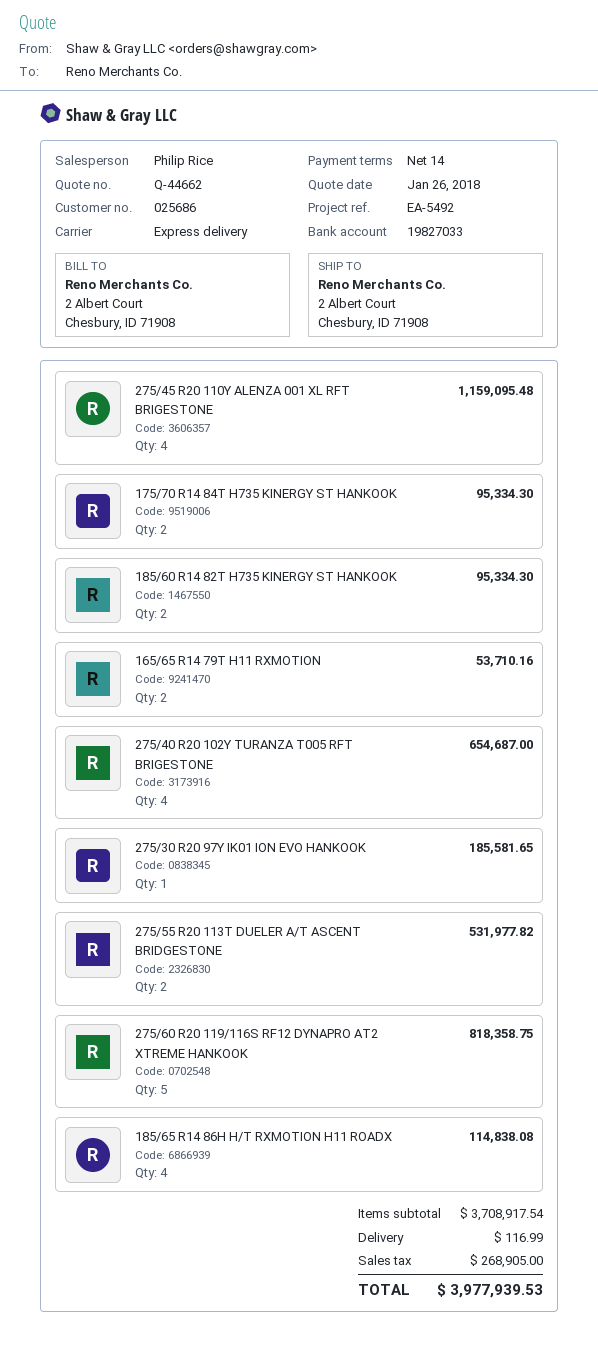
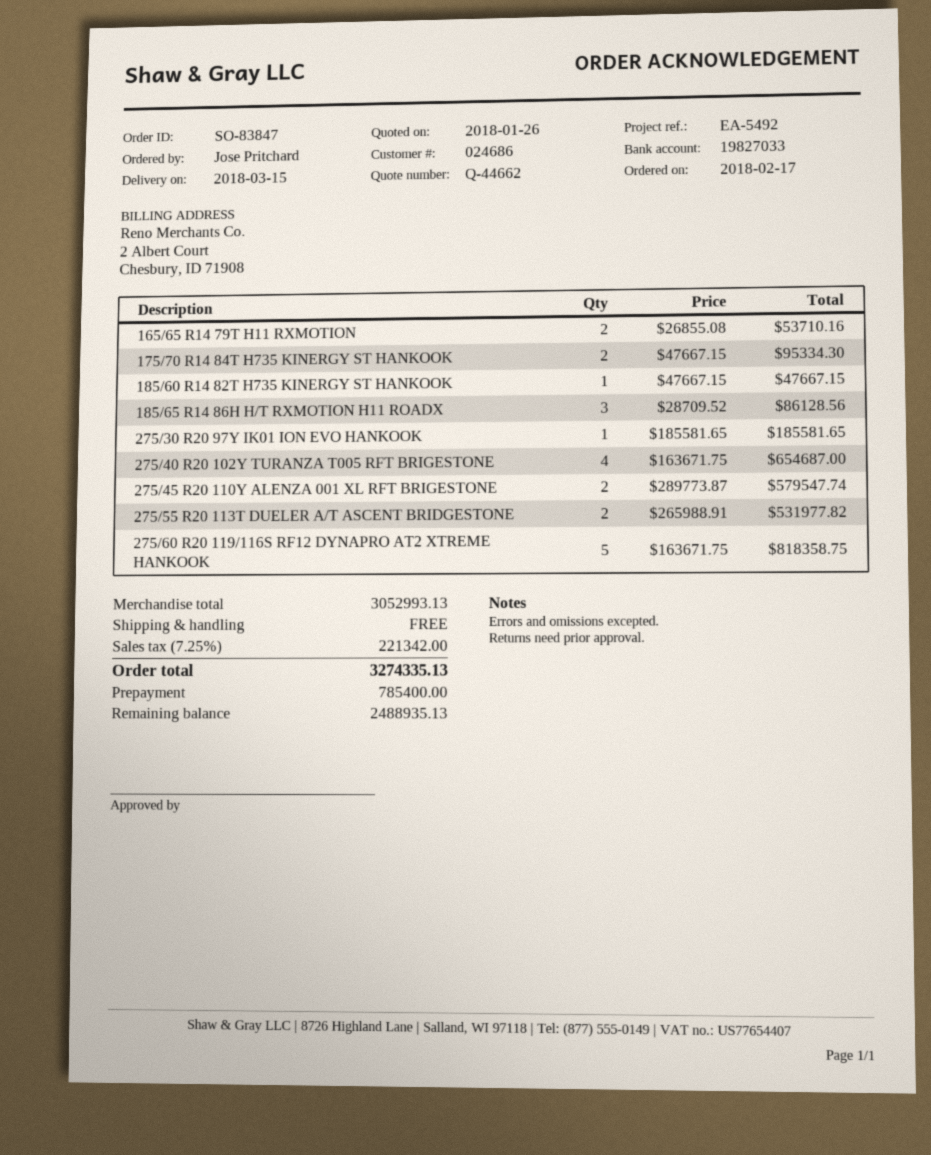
customer number: 025686 -> 024686
275/45 R20 110Y ALENZA 001 XL RFT BRIGESTONE: 4 for 1159095.48 -> 2 for 579547.74
185/60 R14 82T H735 KINERGY ST HANKOOK: 2 for 95334.30 -> 1 for 47667.15
185/65 R14 86H H/T RXMOTION H11 ROADX: 4 for 114838.08 -> 3 for 86128.56
subtotal: 3708917.54 -> 3052993.13
shipping: 116.99 -> 0.00
tax: 268905.00 -> 221342.00
total: 3977939.53 -> 3274335.13

